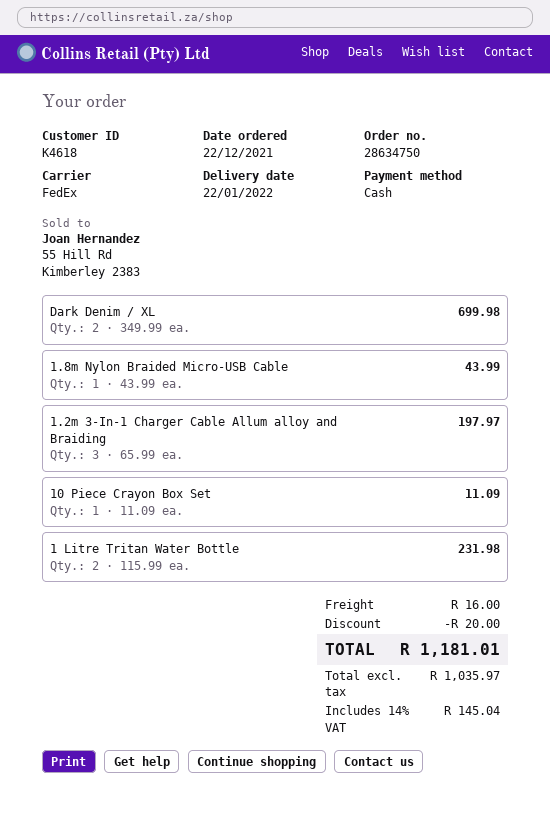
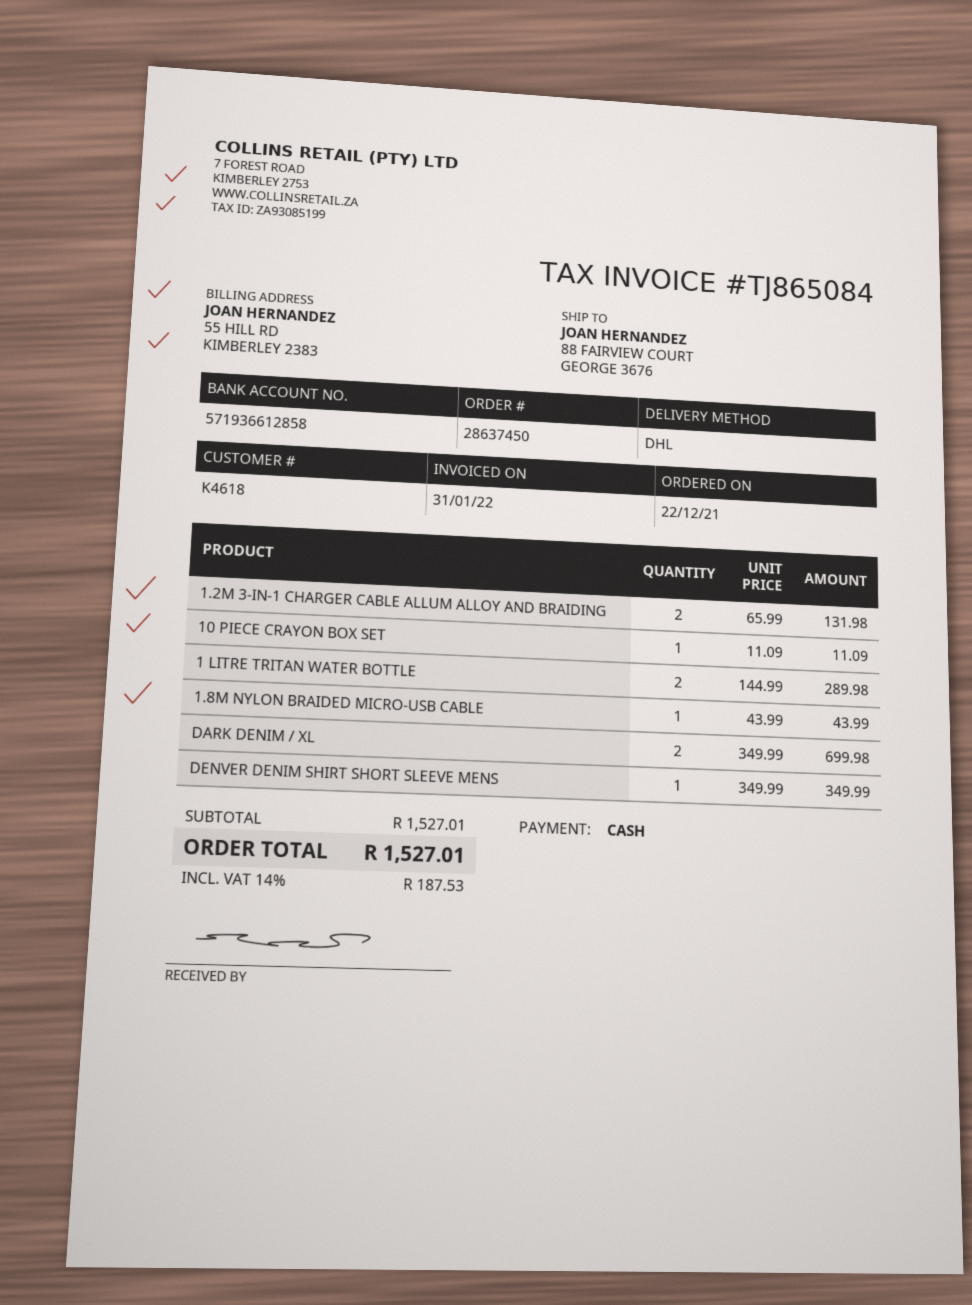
order number: 28634750 -> 28637450
shipping method: FedEx -> DHL
1.2m 3-In-1 Charger Cable Allum alloy and Braiding: 3 x 65.99 = 197.97 -> 2 x 65.99 = 131.98
1 Litre Tritan Water Bottle: 2 x 115.99 = 231.98 -> 2 x 144.99 = 289.98
DENVER DENIM SHIRT SHORT SLEEVE MENS: none -> 1 x 349.99 = 349.99
discount: 20.00 -> none
shipping: 16.00 -> none
tax: 14% = 145.04 -> 14% = 187.53
total: 1181.01 -> 1527.01

